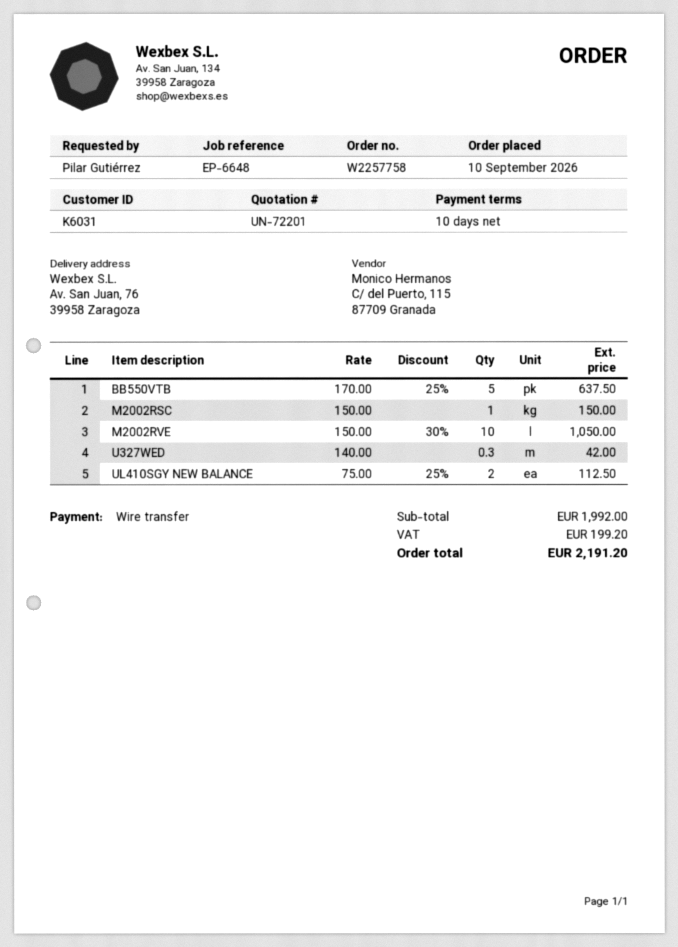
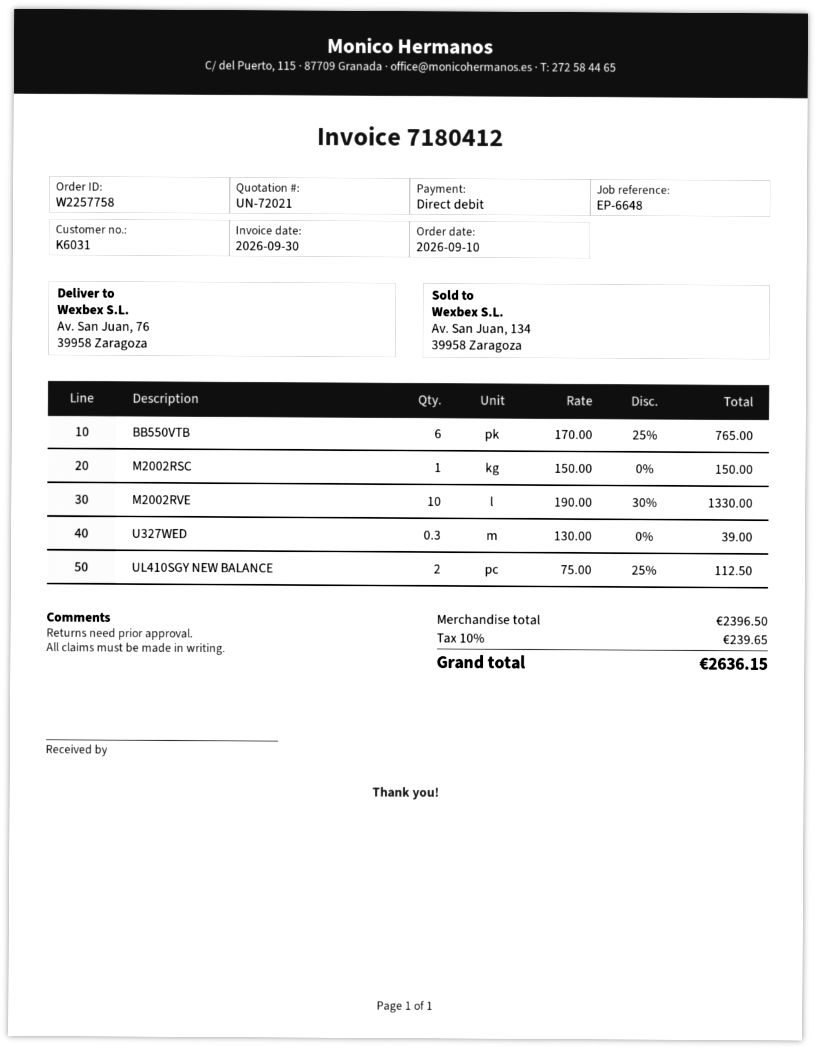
quote number: UN-72201 -> UN-72021
payment method: bank transfer -> direct debit
BB550VTB: 5 x 170.00 - 25% = 637.50 -> 6 x 170.00 - 25% = 765.00
M2002RVE: 10 x 150.00 - 30% = 1050.00 -> 10 x 190.00 - 30% = 1330.00
U327WED: 0.3 x 140.00 = 42.00 -> 0.3 x 130.00 = 39.00
subtotal: 1992.00 -> 2396.50
tax: 199.20 -> 239.65
total: 2191.20 -> 2636.15

